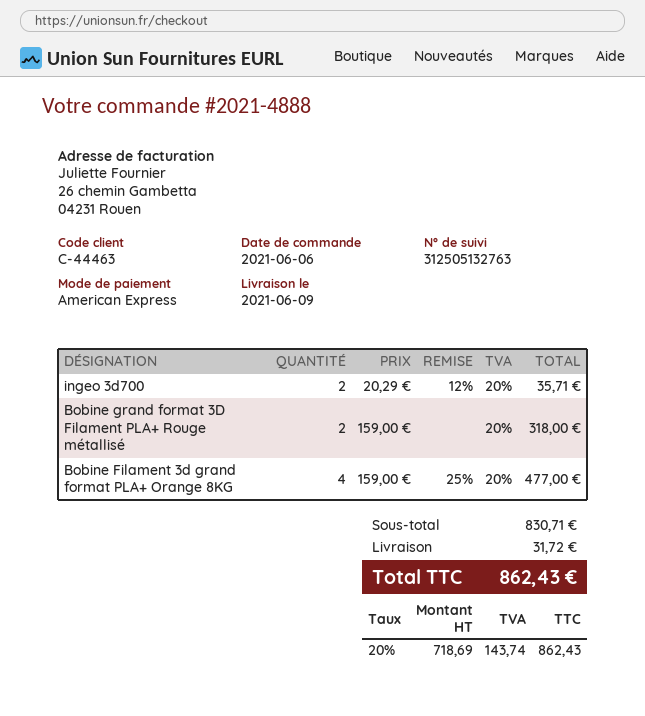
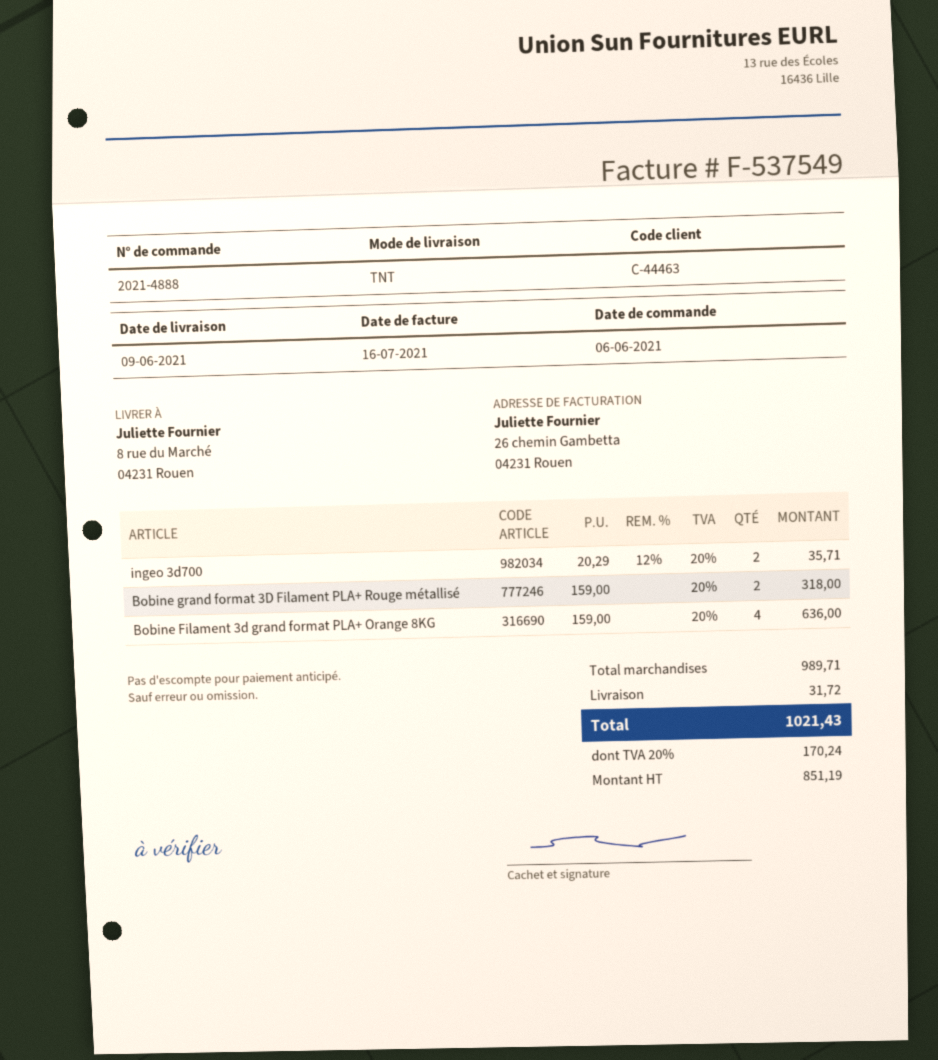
Bobine Filament 3d grand format PLA+ Orange 8KG: 4 x 159.00 - 25% = 477.00 -> 4 x 159.00 = 636.00
subtotal: 830.71 -> 989.71
net: 718.69 -> 851.19
tax: 20% = 143.74 -> 20% = 170.24
total: 862.43 -> 1021.43

